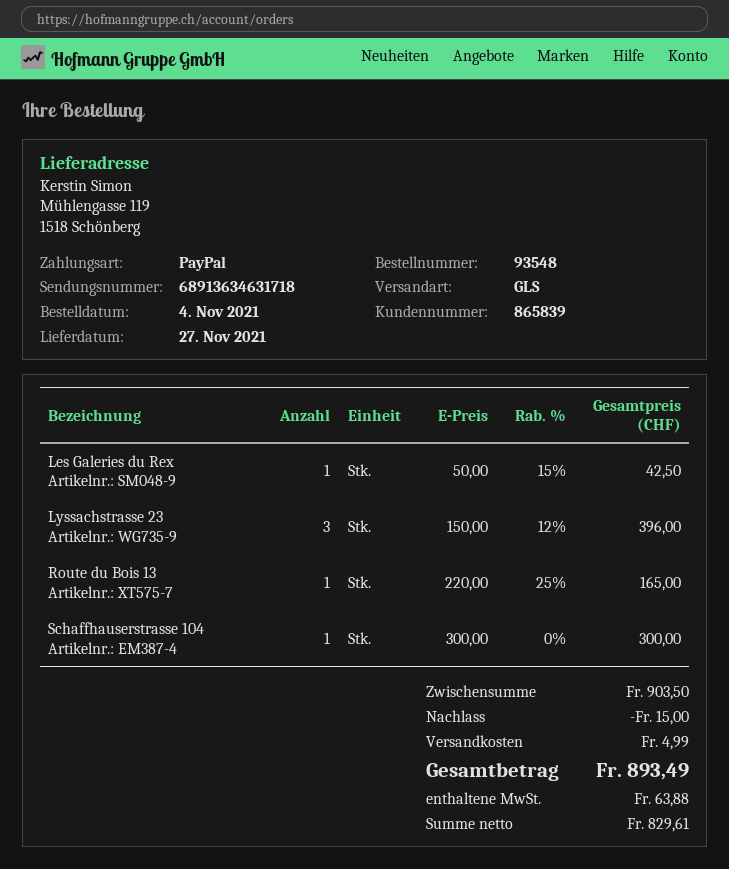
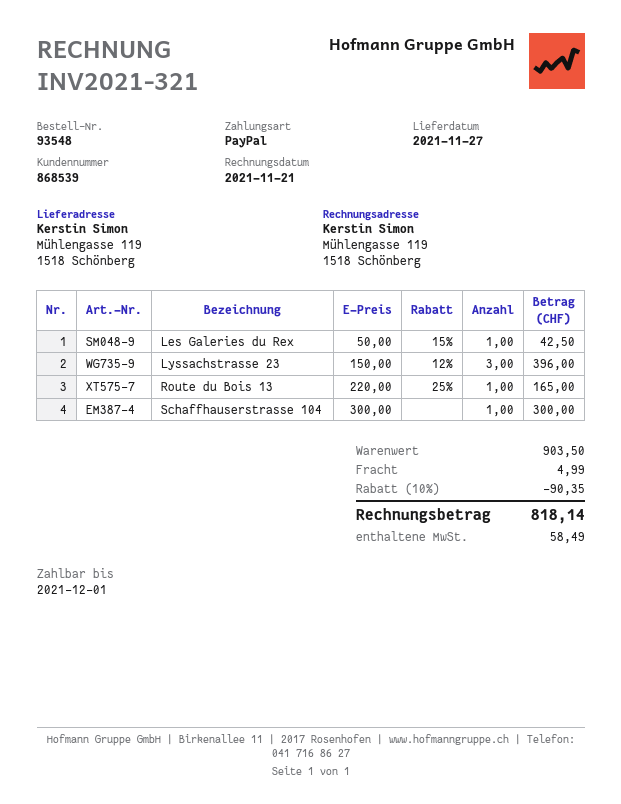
customer number: 865839 -> 868539
discount: 15.00 -> 90.35
tax: 63.88 -> 58.49
total: 893.49 -> 818.14

